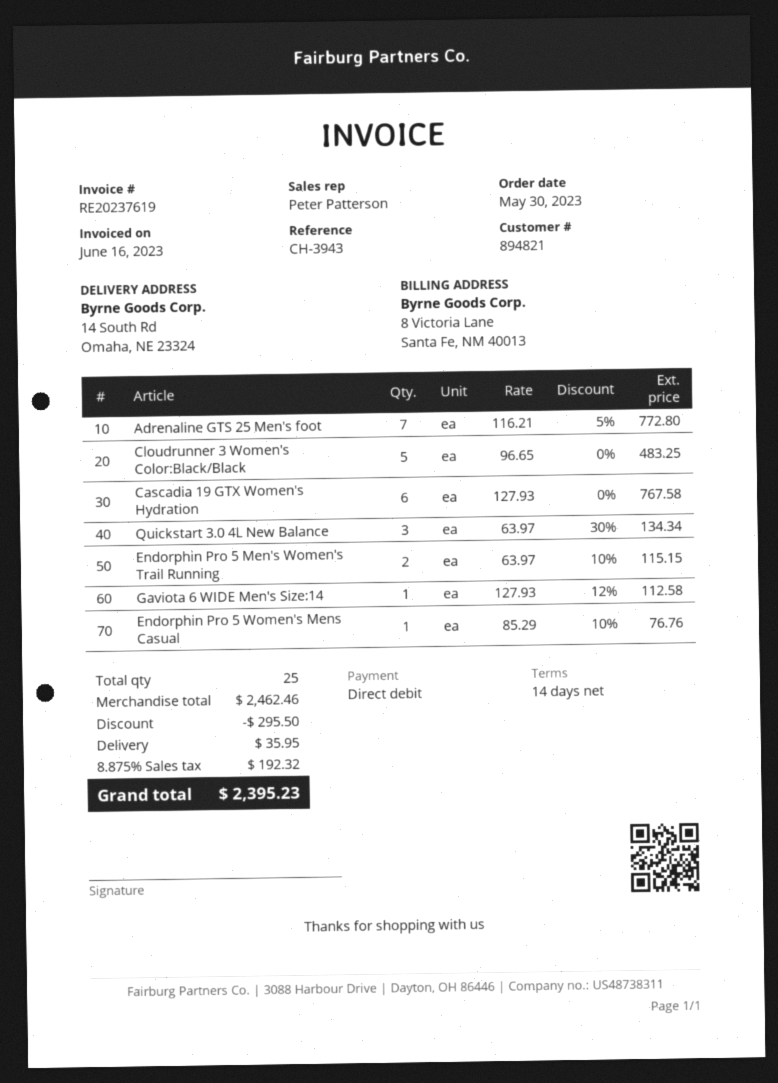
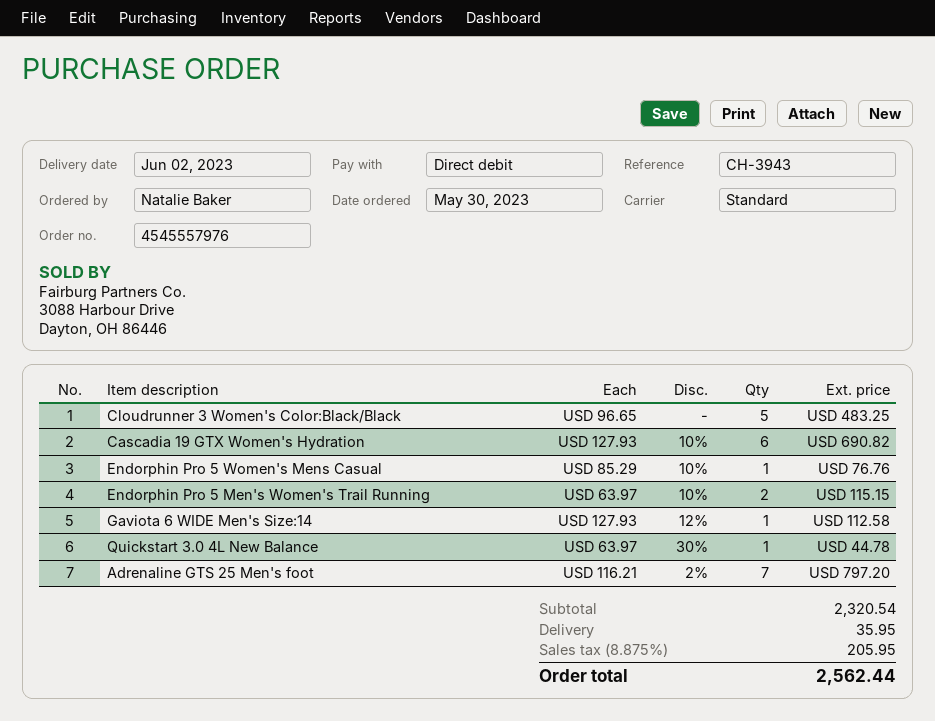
Adrenaline GTS 25 Men's foot: 7 x 116.21 - 5% = 772.80 -> 7 x 116.21 - 2% = 797.20
Cascadia 19 GTX Women's Hydration: 6 x 127.93 = 767.58 -> 6 x 127.93 - 10% = 690.82
Quickstart 3.0 4L New Balance: 3 x 63.97 - 30% = 134.34 -> 1 x 63.97 - 30% = 44.78
subtotal: 2462.46 -> 2320.54
discount: 295.50 -> none
tax: 8.875% = 192.32 -> 8.875% = 205.95
total: 2395.23 -> 2562.44

